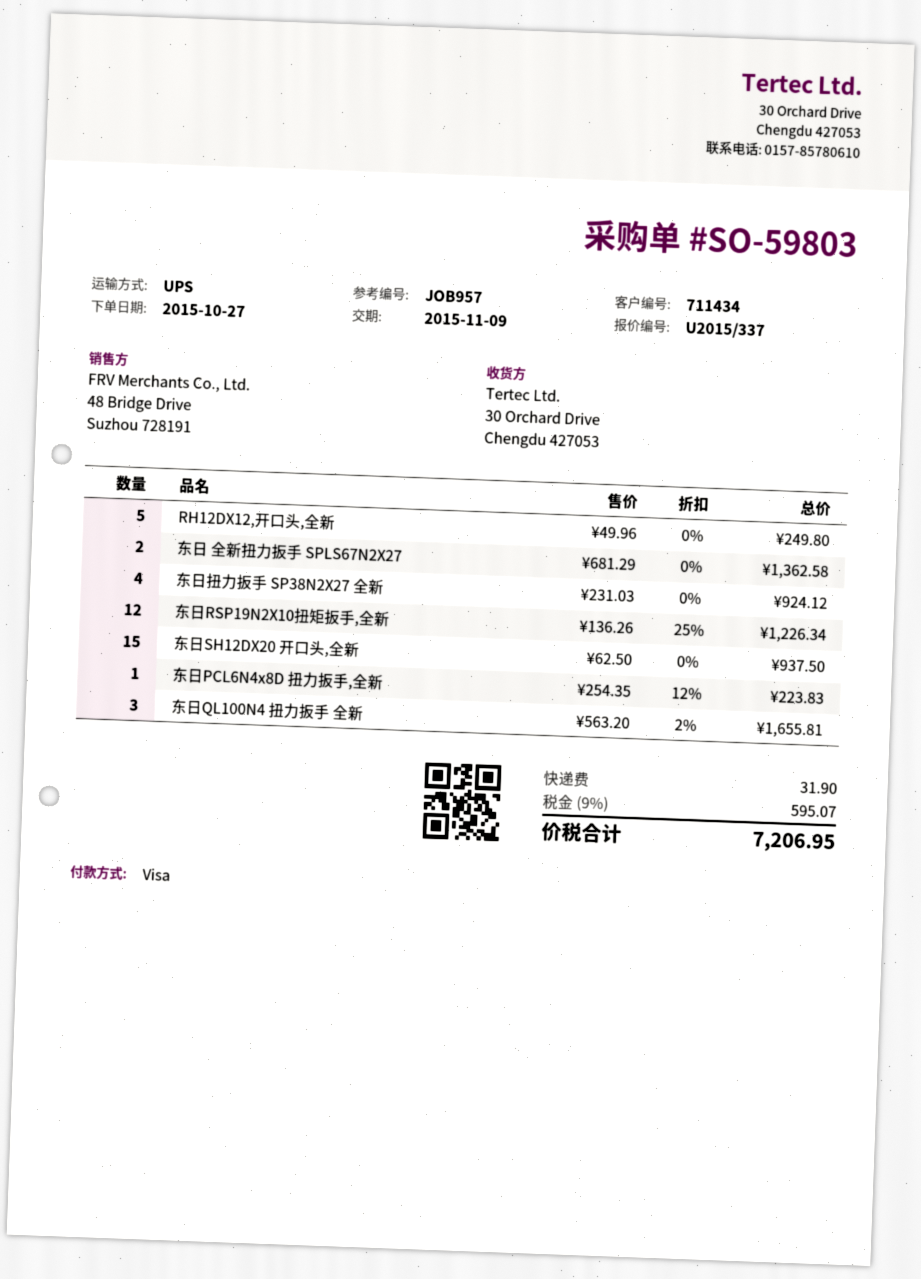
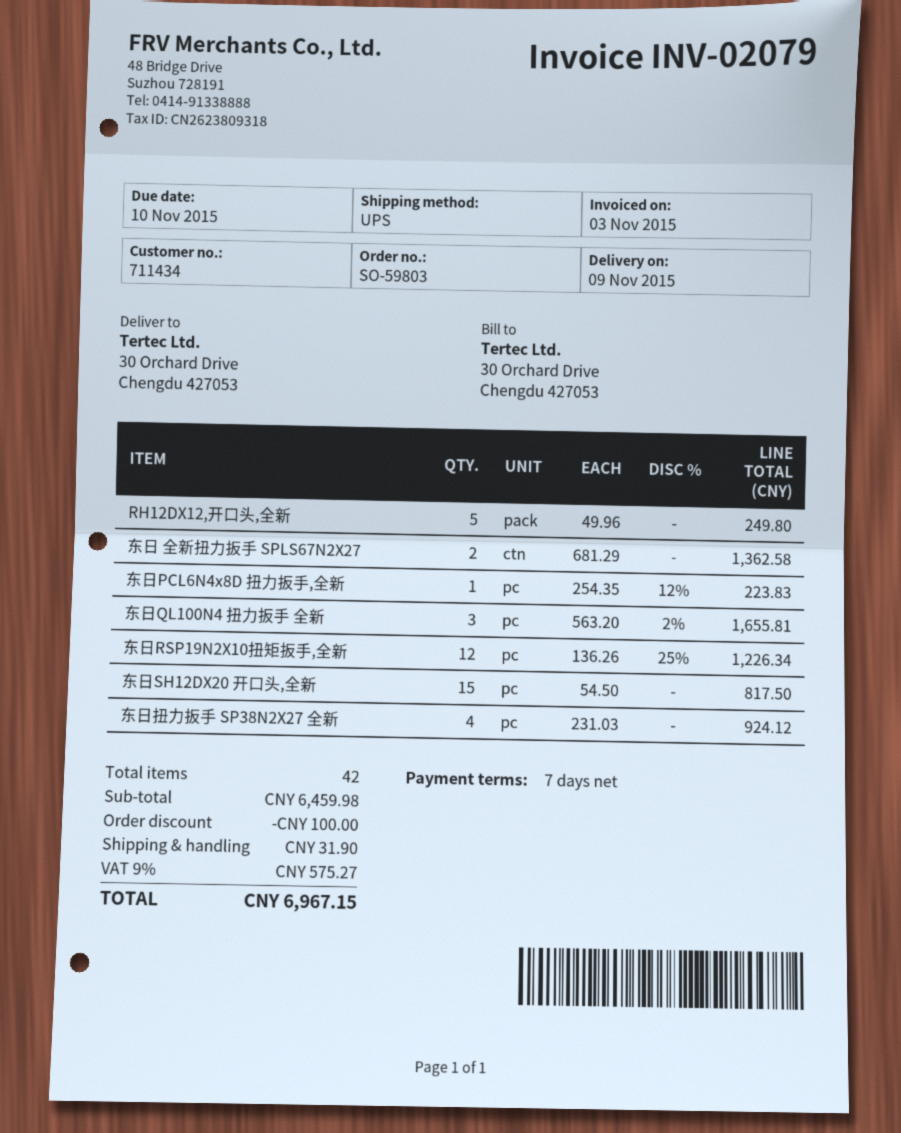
东日SH12DX20 开口头,全新: 15 x 62.50 = 937.50 -> 15 x 54.50 = 817.50
discount: none -> 100.00
tax: 9% = 595.07 -> 9% = 575.27
total: 7206.95 -> 6967.15

